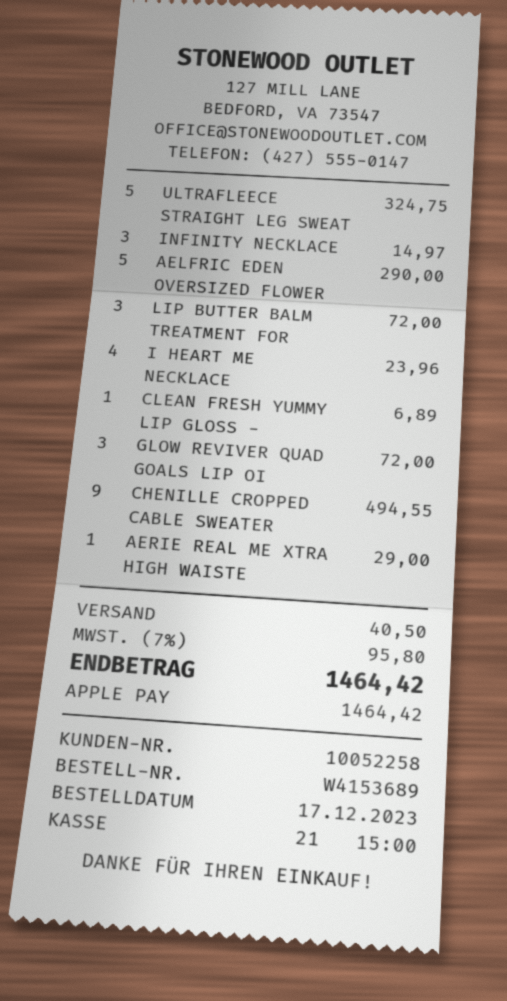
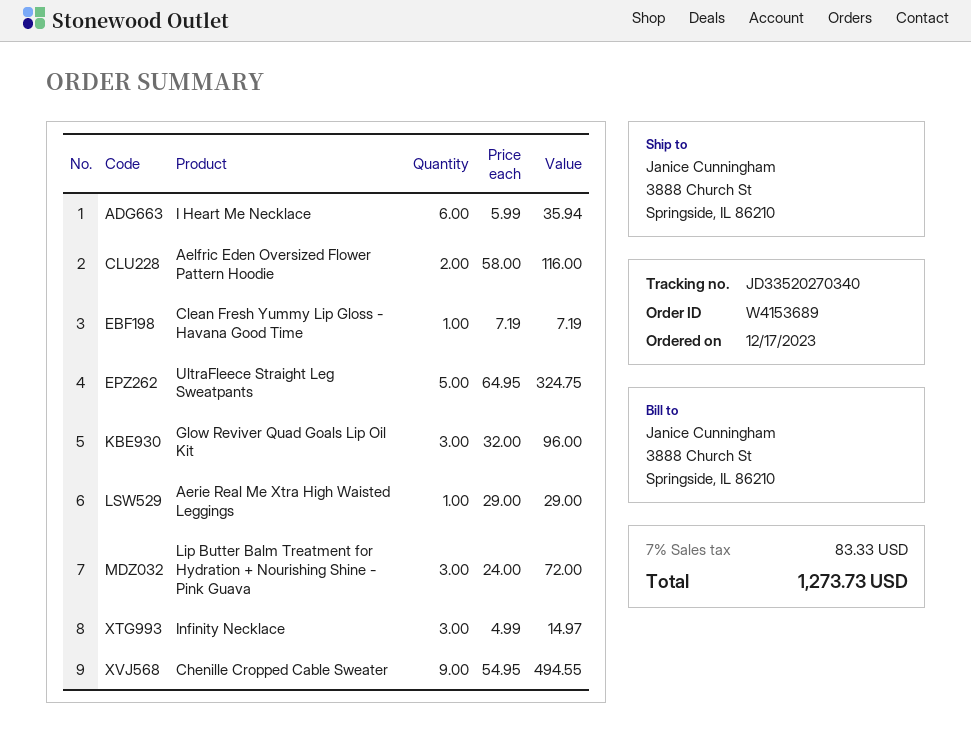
AELFRIC EDEN OVERSIZED FLOWER: 5 for 290.00 -> 2 for 116.00
I HEART ME NECKLACE: 4 for 23.96 -> 6 for 35.94
CLEAN FRESH YUMMY LIP GLOSS -: 1 for 6.89 -> 1 for 7.19
GLOW REVIVER QUAD GOALS LIP OI: 3 for 72.00 -> 3 for 96.00
shipping: 40.50 -> none
tax: 7% = 95.80 -> 7% = 83.33
total: 1464.42 -> 1273.73

